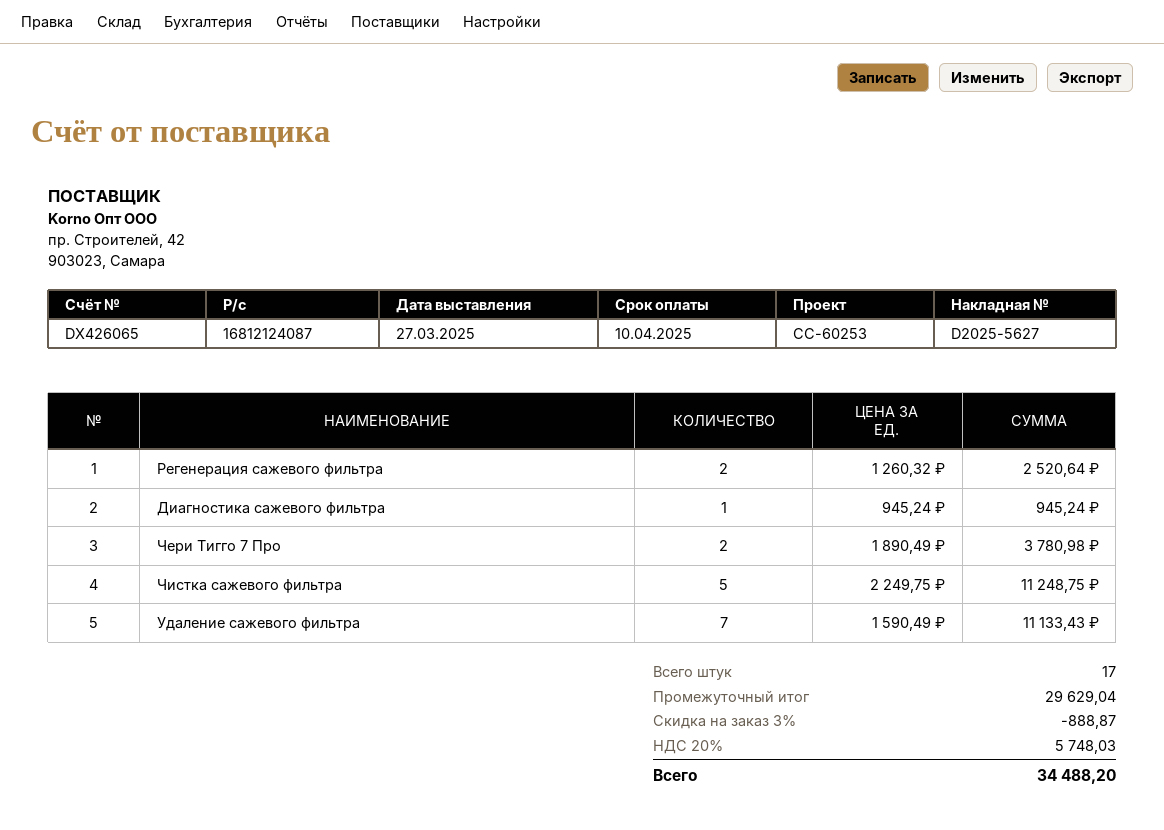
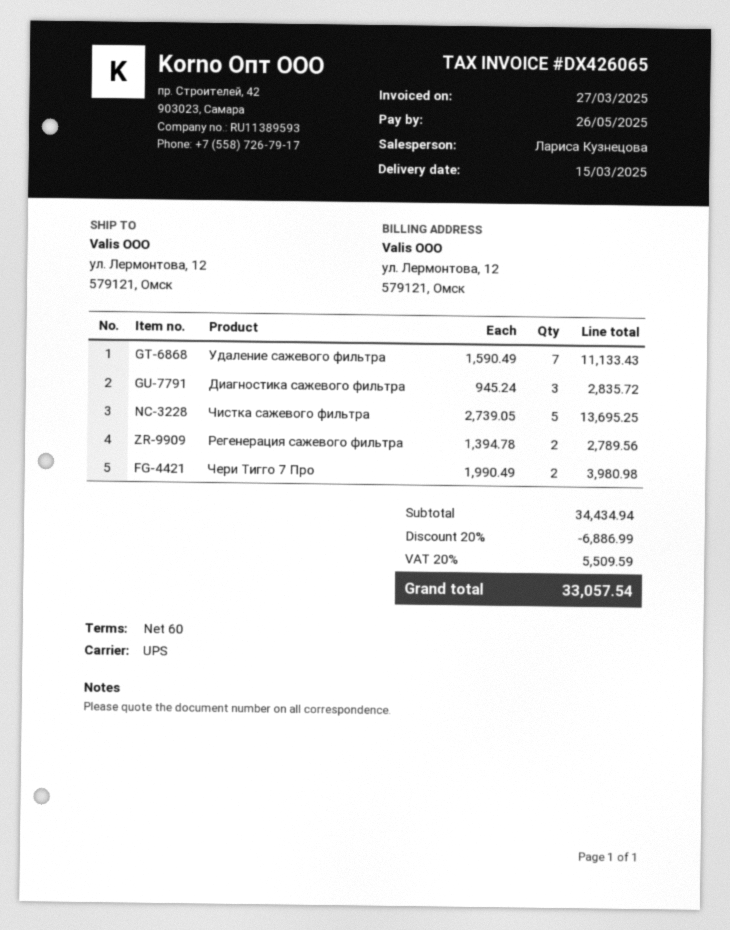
due date: 2025-04-10 -> 2025-05-26
Регенерация сажевого фильтра: 2 x 1260.32 = 2520.64 -> 2 x 1394.78 = 2789.56
Диагностика сажевого фильтра: 1 x 945.24 = 945.24 -> 3 x 945.24 = 2835.72
Чери Тигго 7 Про: 2 x 1890.49 = 3780.98 -> 2 x 1990.49 = 3980.98
Чистка сажевого фильтра: 5 x 2249.75 = 11248.75 -> 5 x 2739.05 = 13695.25
subtotal: 29629.04 -> 34434.94
discount: 3% = 888.87 -> 20% = 6886.99
tax: 20% = 5748.03 -> 20% = 5509.59
total: 34488.20 -> 33057.54

